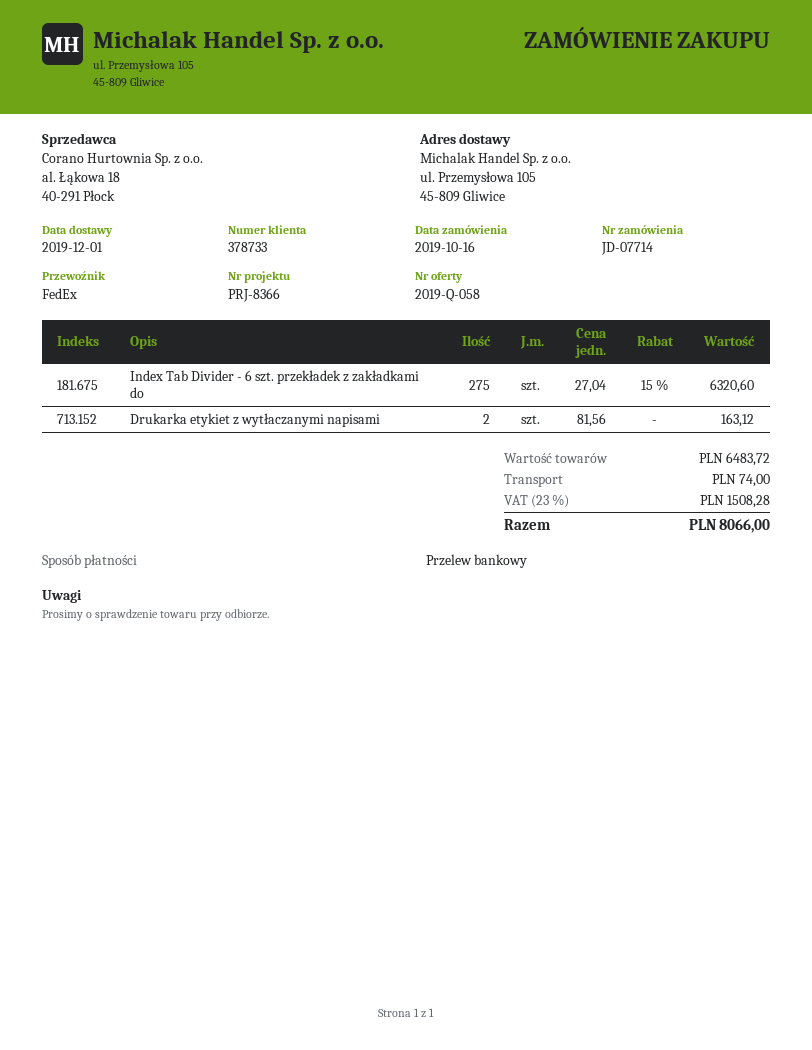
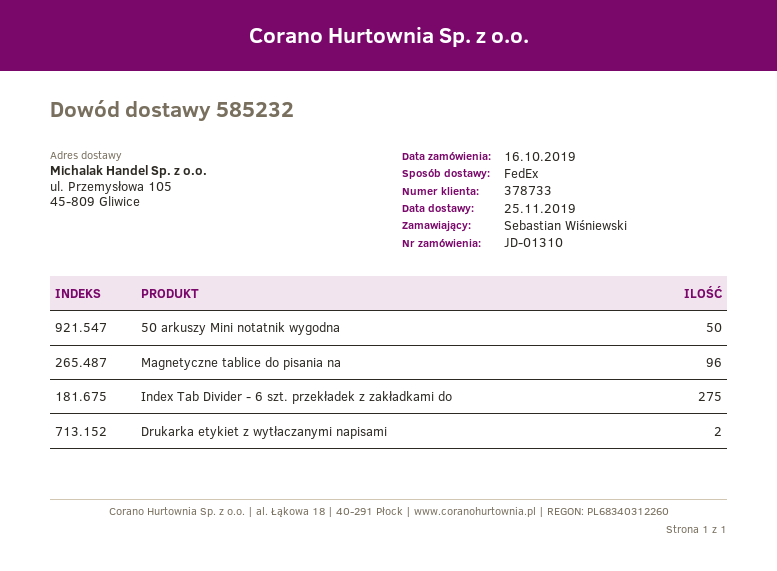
order number: JD-07714 -> JD-01310
delivery date: 2019-12-01 -> 2019-11-25
50 arkuszy Mini notatnik wygodna: none -> 50
Magnetyczne tablice do pisania na: none -> 96

